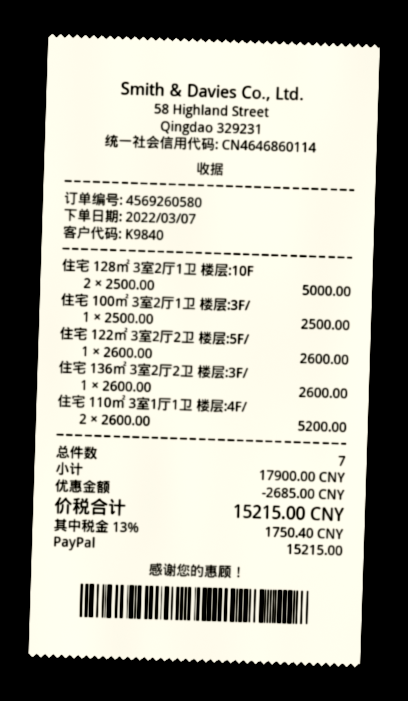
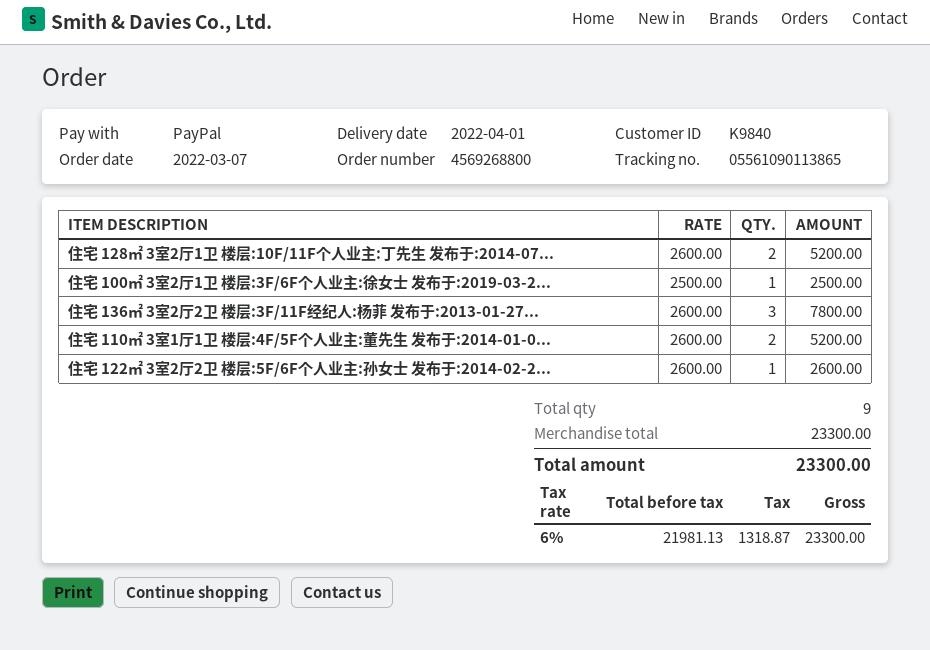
order number: 4569260580 -> 4569268800
住宅 128㎡ 3室2厅1卫 楼层:10F: 2 x 2500.00 = 5000.00 -> 2 x 2600.00 = 5200.00
住宅 136㎡ 3室2厅2卫 楼层:3F/: 1 x 2600.00 = 2600.00 -> 3 x 2600.00 = 7800.00
total quantity: 7 -> 9
subtotal: 17900.00 -> 23300.00
discount: 2685.00 -> none
tax: 13% = 1750.40 -> 6% = 1318.87
total: 15215.00 -> 23300.00

